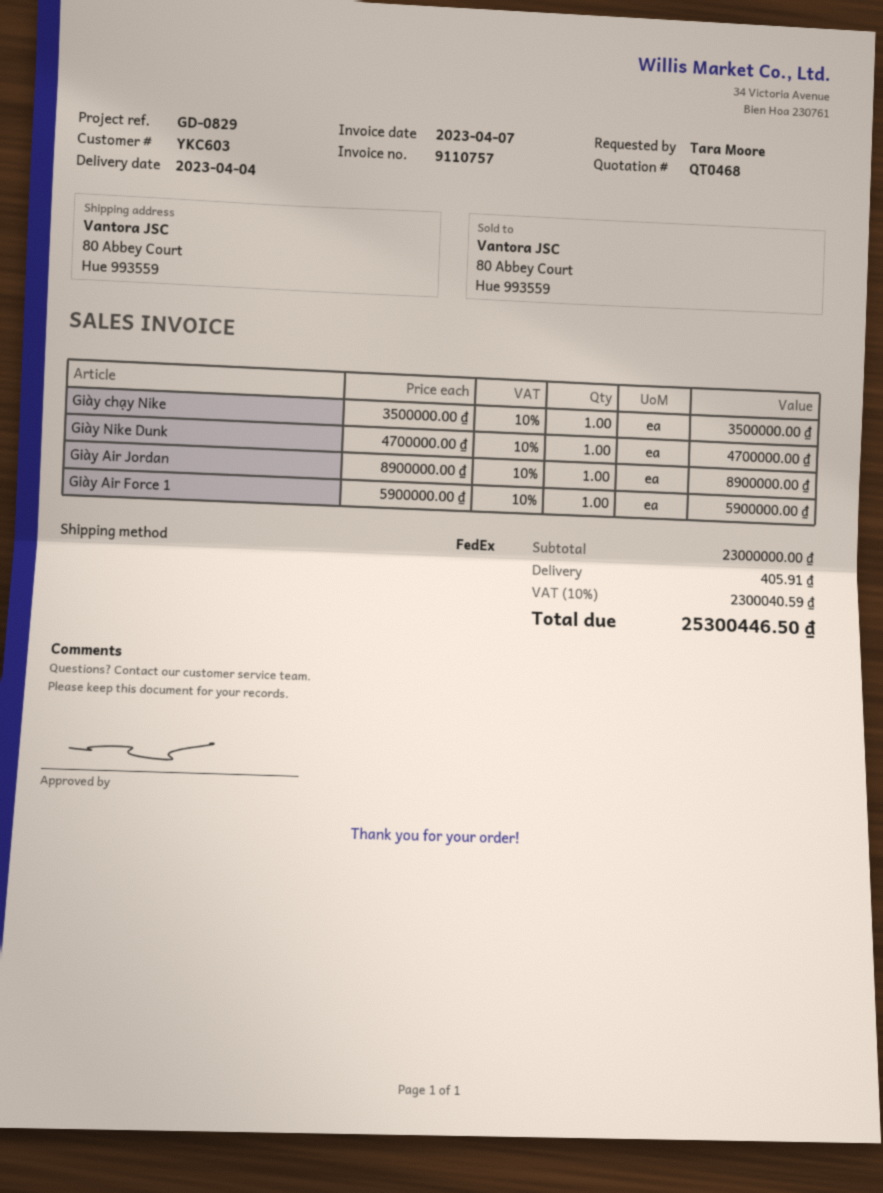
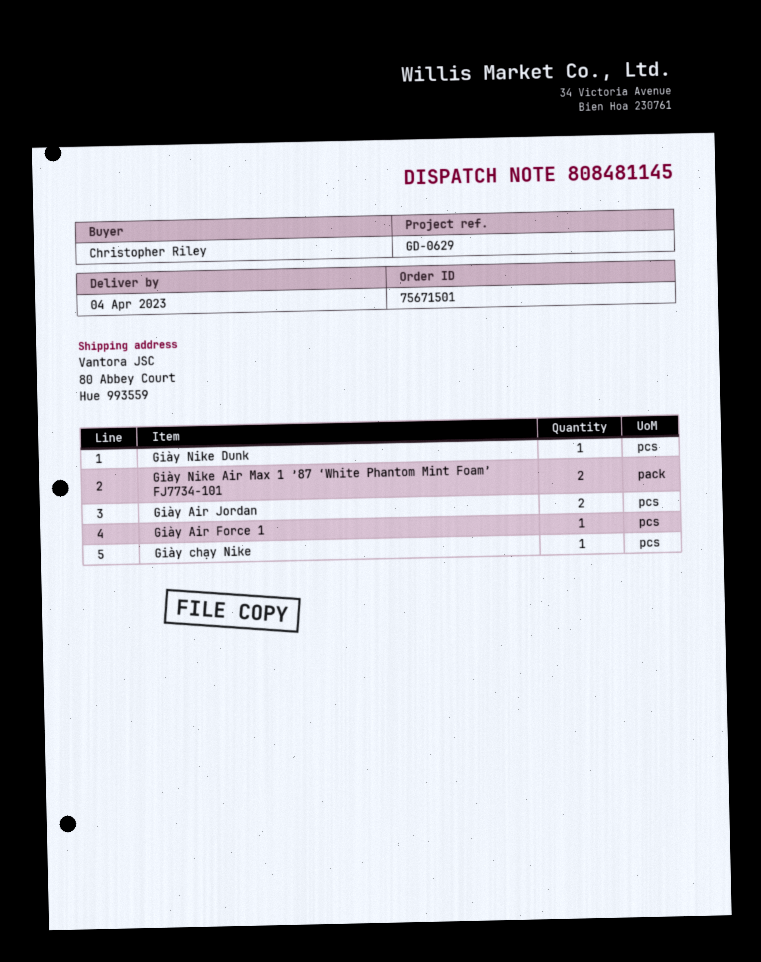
reference: GD-0829 -> GD-0629
ordered by: Tara Moore -> Christopher Riley
Giày Air Jordan: 1 -> 2
Giày Nike Air Max 1 ’87 ‘White Phantom Mint Foam’ FJ7734-101: none -> 2

